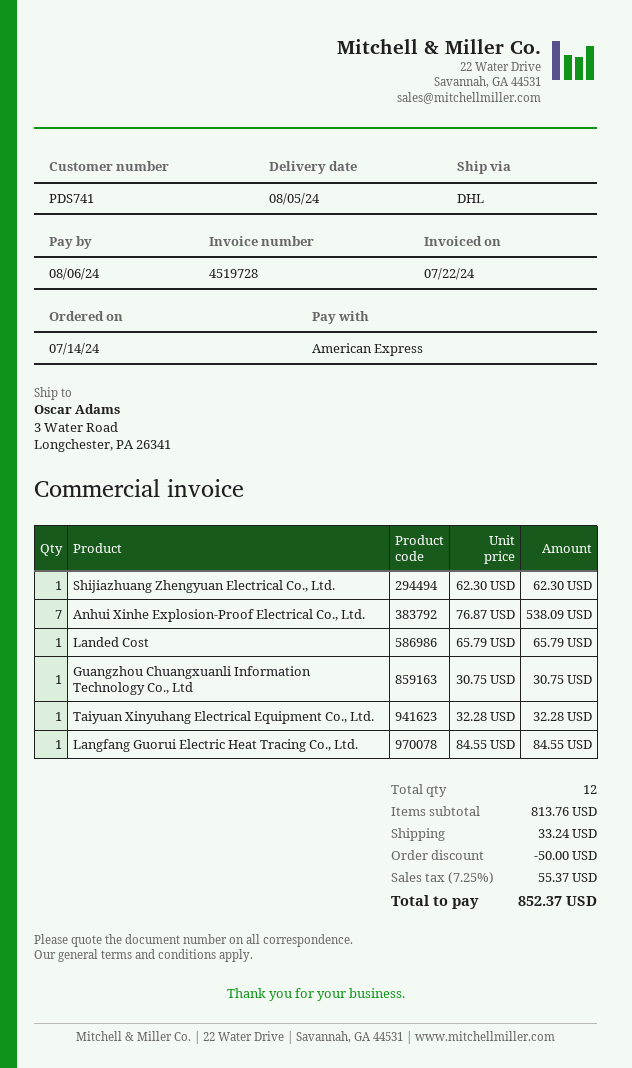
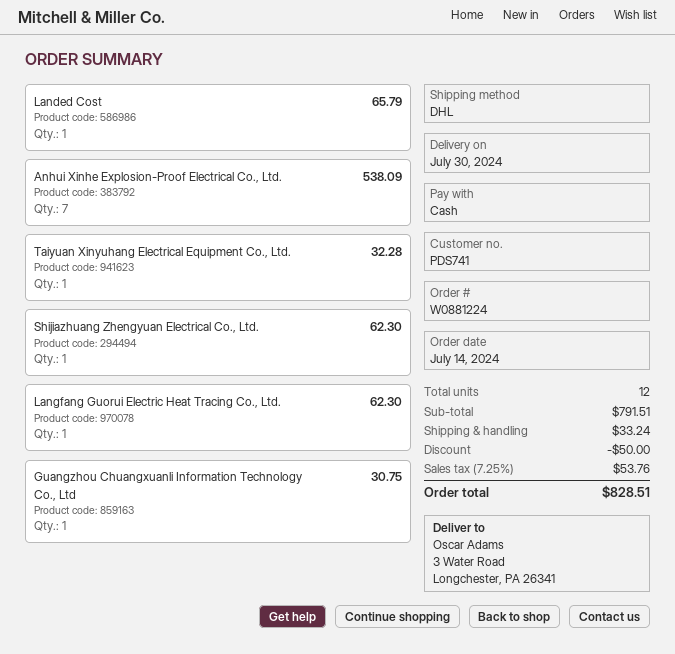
delivery date: 2024-08-05 -> 2024-07-30
payment method: American Express -> cash
Langfang Guorui Electric Heat Tracing Co., Ltd.: 1 for 84.55 -> 1 for 62.30
subtotal: 813.76 -> 791.51
tax: 7.25% = 55.37 -> 7.25% = 53.76
total: 852.37 -> 828.51

